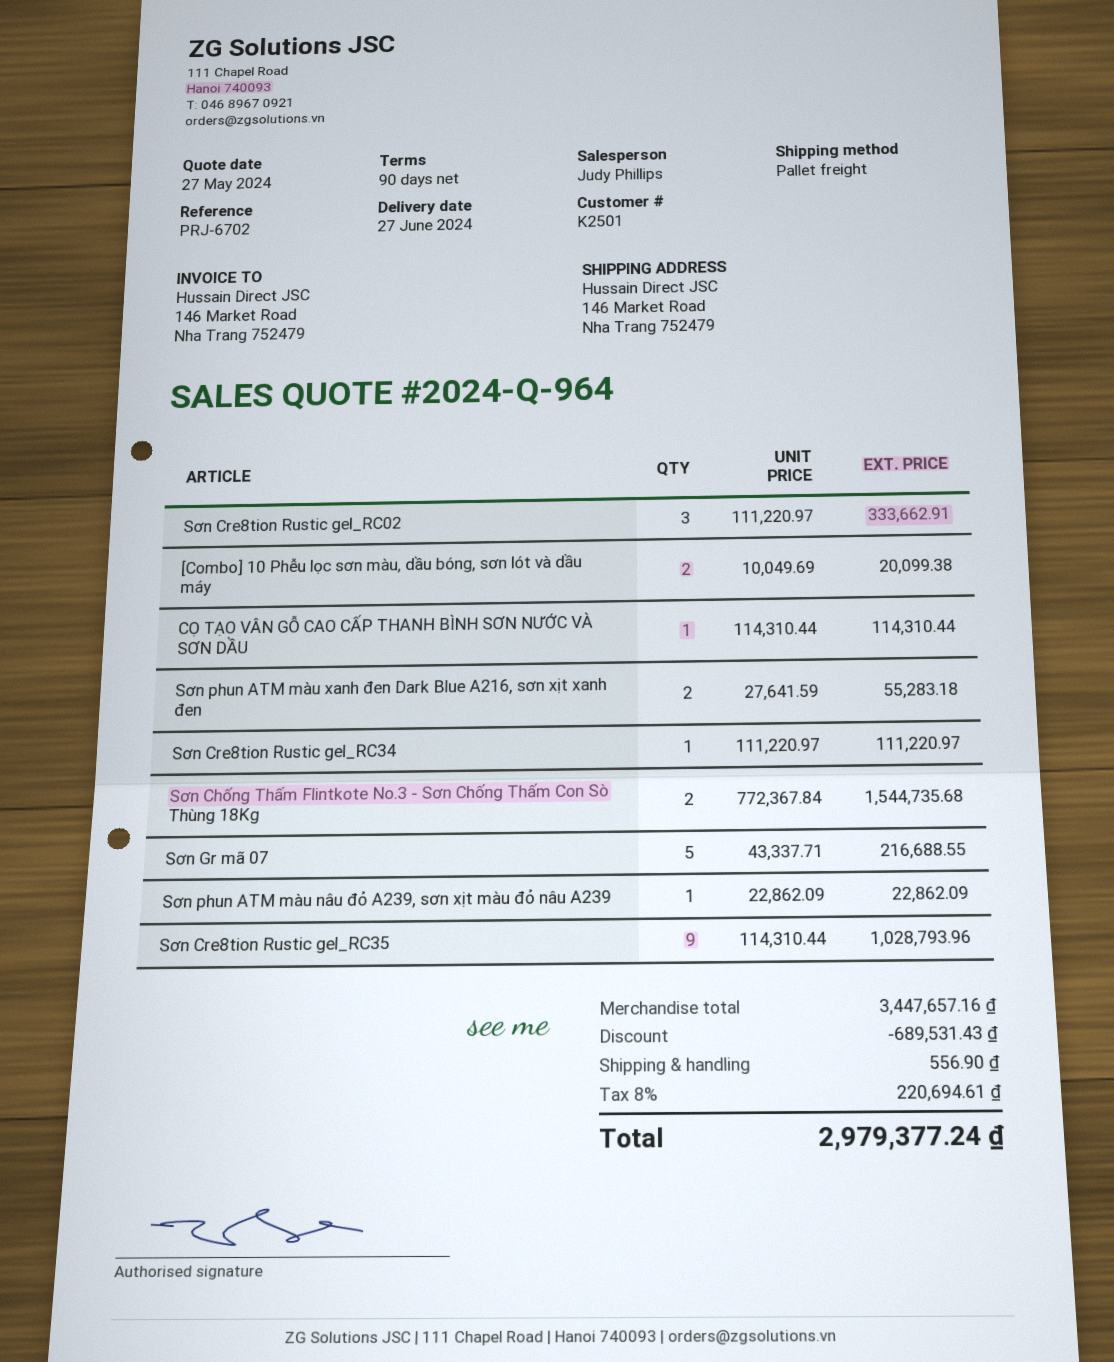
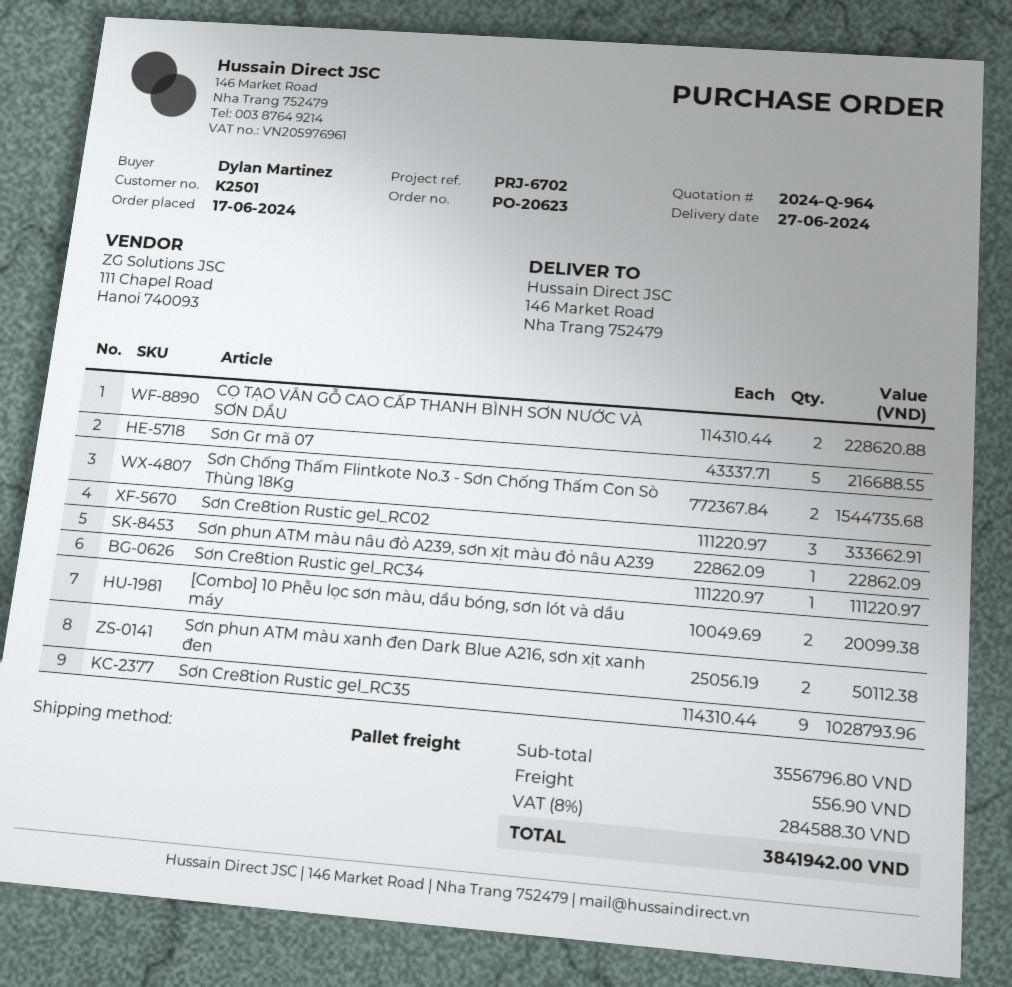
CỌ TẠO VÂN GỖ CAO CẤP THANH BÌNH SƠN NƯỚC VÀ SƠN DẦU: 1 x 114310.44 = 114310.44 -> 2 x 114310.44 = 228620.88
Sơn phun ATM màu xanh đen Dark Blue A216, sơn xịt xanh đen: 2 x 27641.59 = 55283.18 -> 2 x 25056.19 = 50112.38
subtotal: 3447657.16 -> 3556796.80
discount: 689531.43 -> none
tax: 8% = 220694.61 -> 8% = 284588.30
total: 2979377.24 -> 3841942.00

